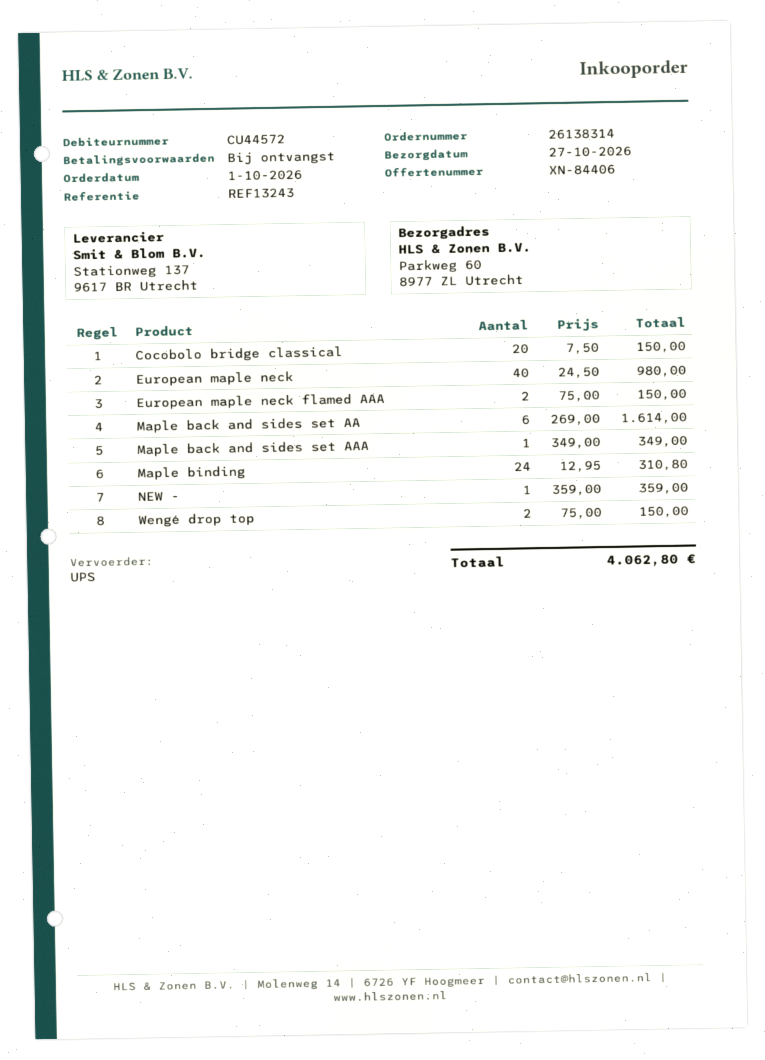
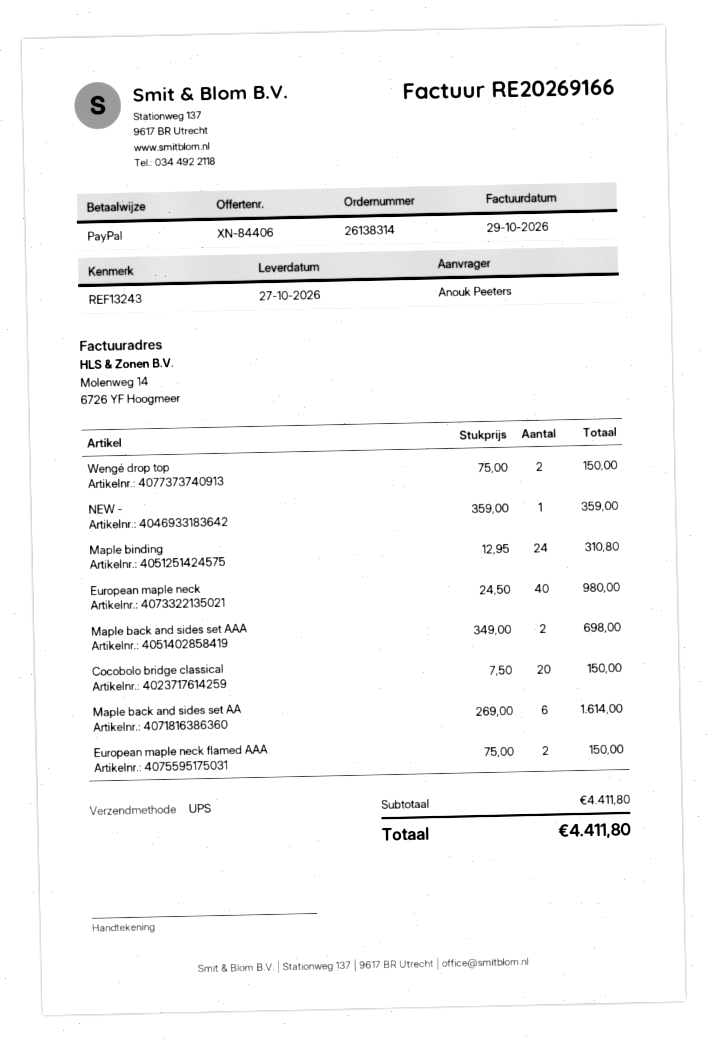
Maple back and sides set AAA: 1 x 349.00 = 349.00 -> 2 x 349.00 = 698.00
total: 4062.80 -> 4411.80

